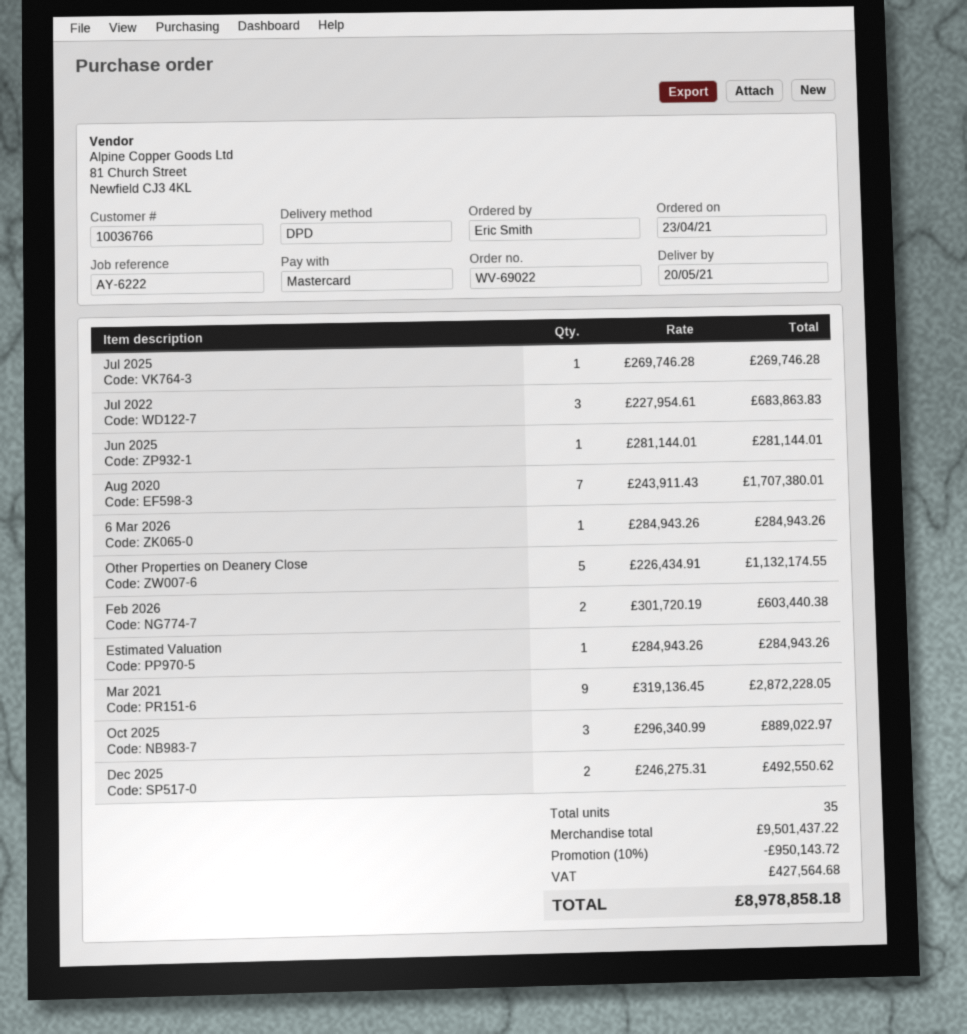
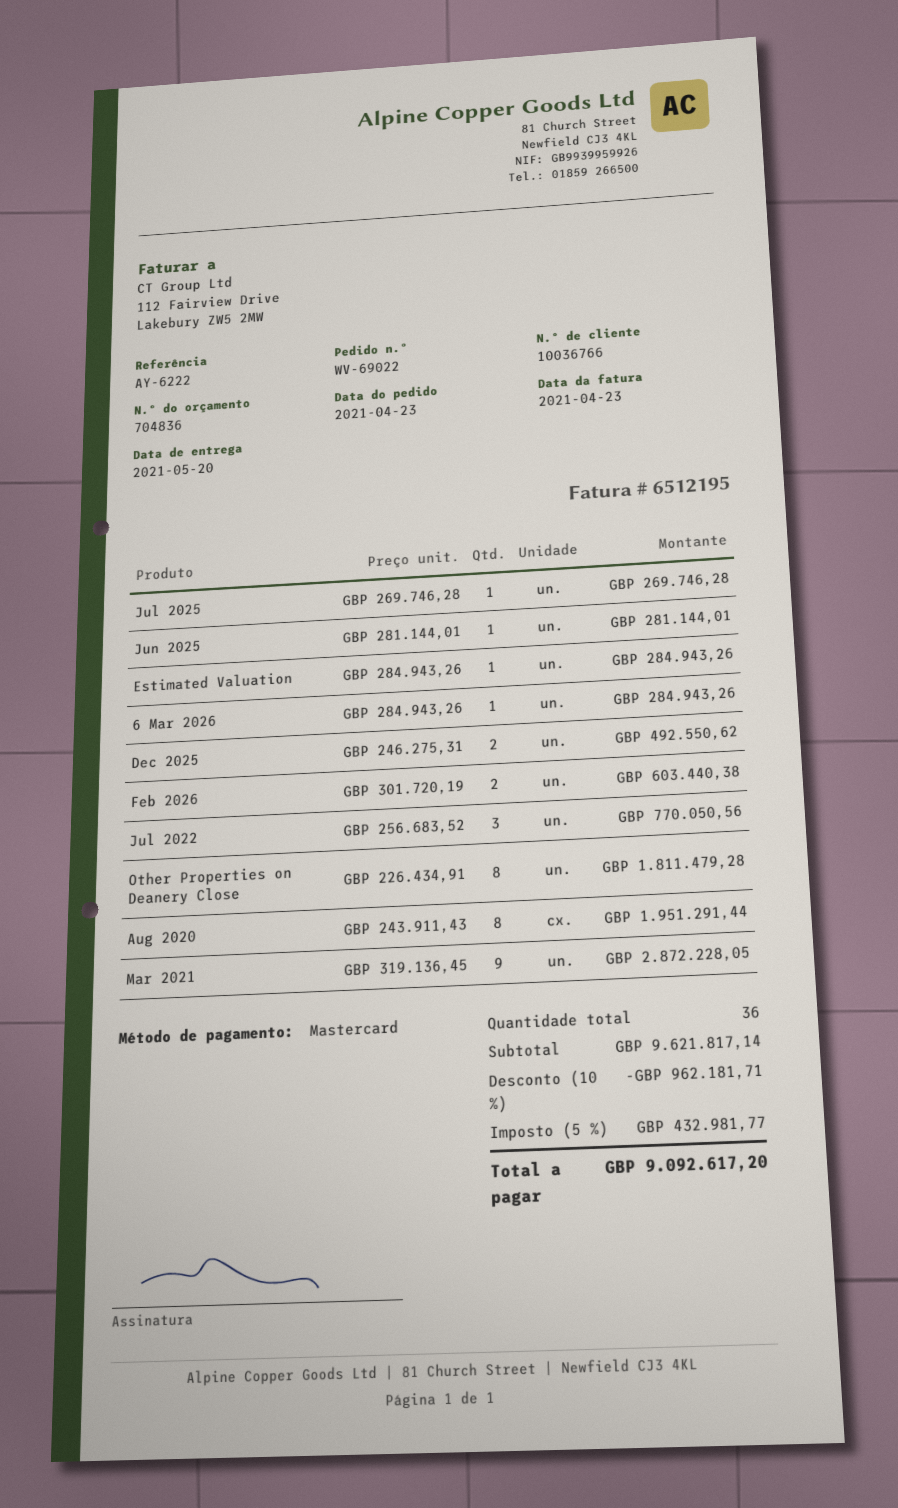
Jul 2022: 3 x 227954.61 = 683863.83 -> 3 x 256683.52 = 770050.56
Aug 2020: 7 x 243911.43 = 1707380.01 -> 8 x 243911.43 = 1951291.44
Other Properties on Deanery Close: 5 x 226434.91 = 1132174.55 -> 8 x 226434.91 = 1811479.28
Oct 2025: 3 x 296340.99 = 889022.97 -> none
total quantity: 35 -> 36
subtotal: 9501437.22 -> 9621817.14
discount: 10% = 950143.72 -> 10% = 962181.71
tax: 427564.68 -> 432981.77
total: 8978858.18 -> 9092617.20

